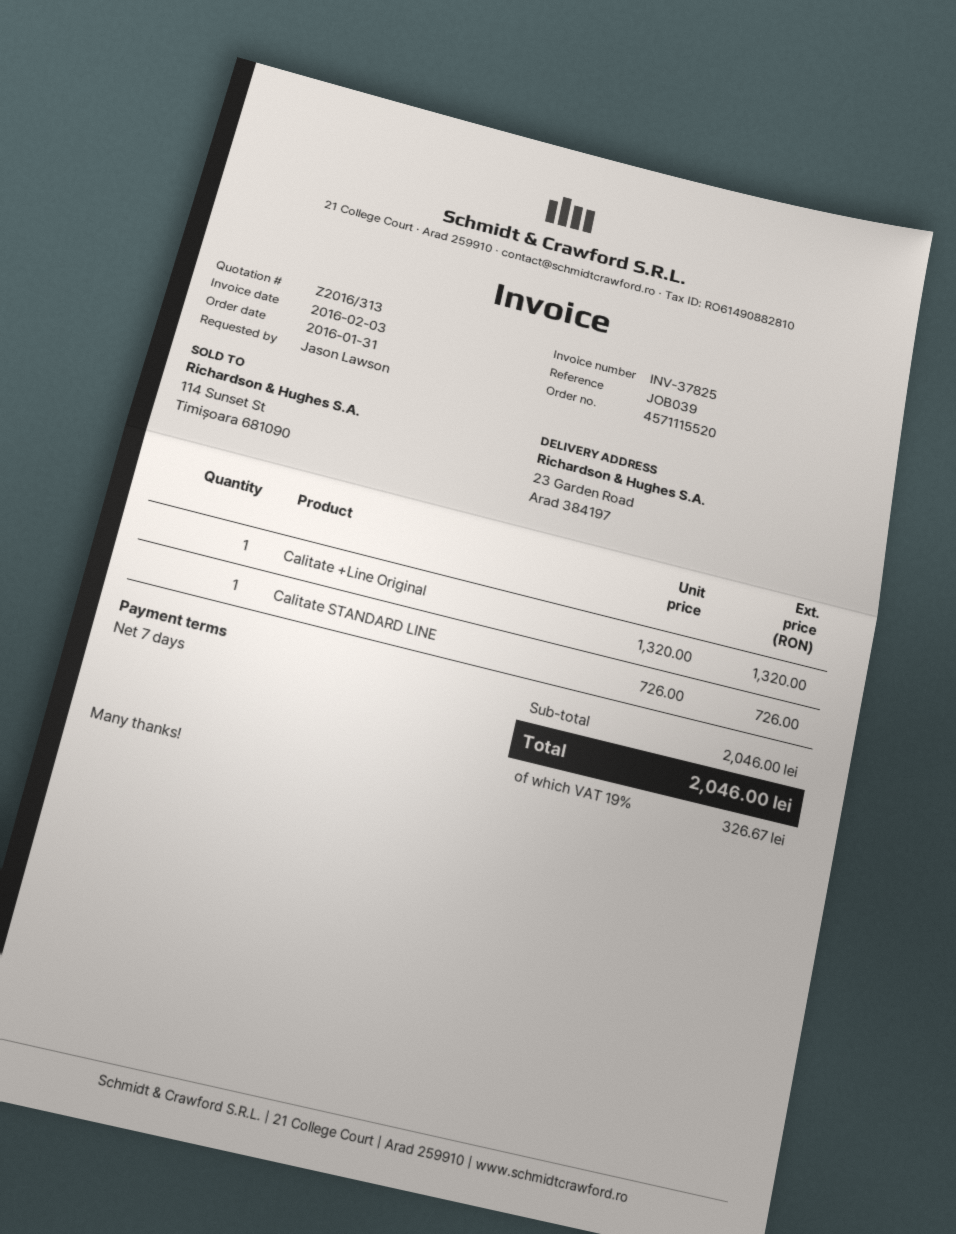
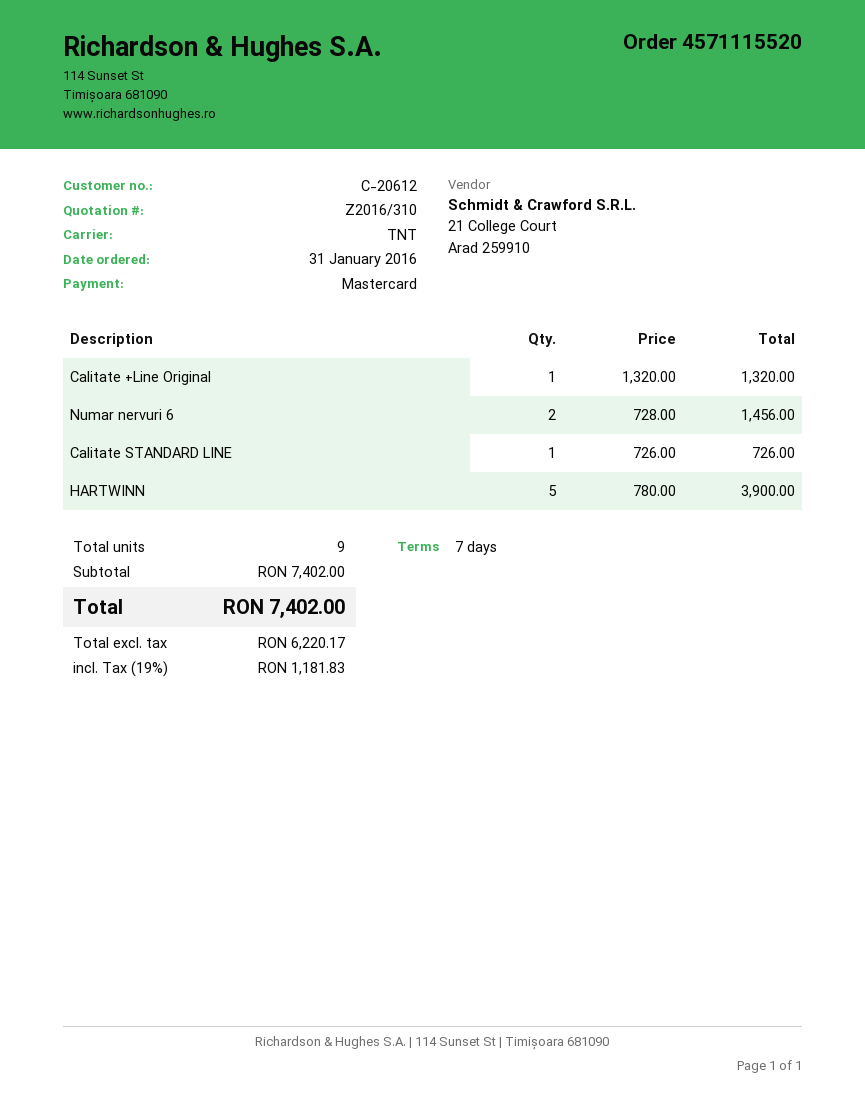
quote number: Z2016/313 -> Z2016/310
Numar nervuri 6: none -> 2 x 728.00 = 1456.00
HARTWINN: none -> 5 x 780.00 = 3900.00
subtotal: 2046.00 -> 7402.00
tax: 19% = 326.67 -> 19% = 1181.83
total: 2046.00 -> 7402.00

